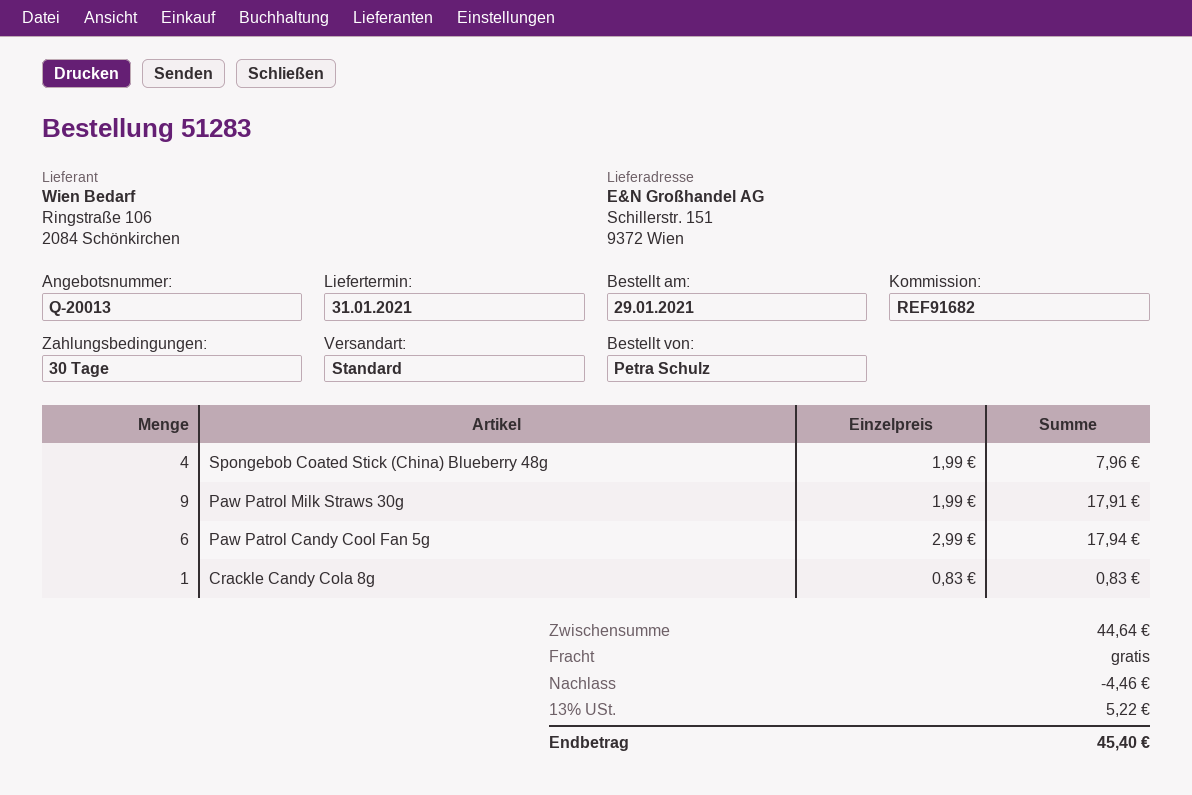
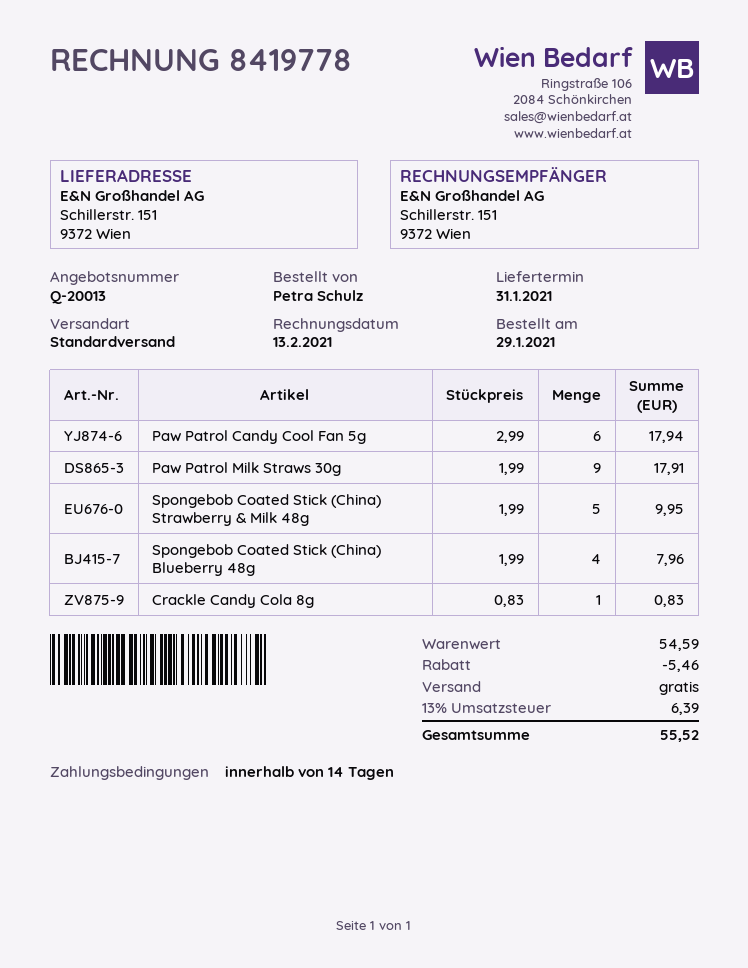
payment terms: 30 days -> 14 days
Spongebob Coated Stick (China) Strawberry & Milk 48g: none -> 5 x 1.99 = 9.95
subtotal: 44.64 -> 54.59
discount: 4.46 -> 5.46
tax: 13% = 5.22 -> 13% = 6.39
total: 45.40 -> 55.52

